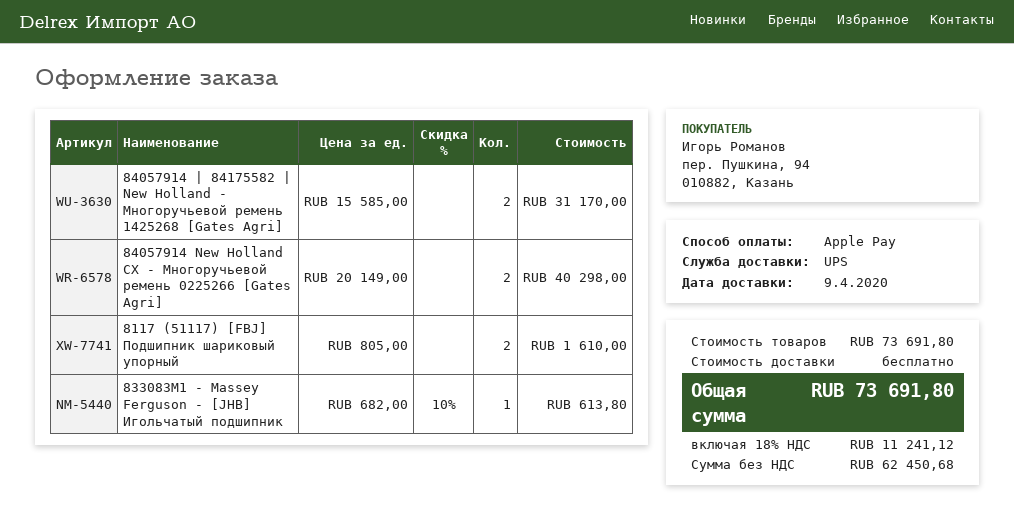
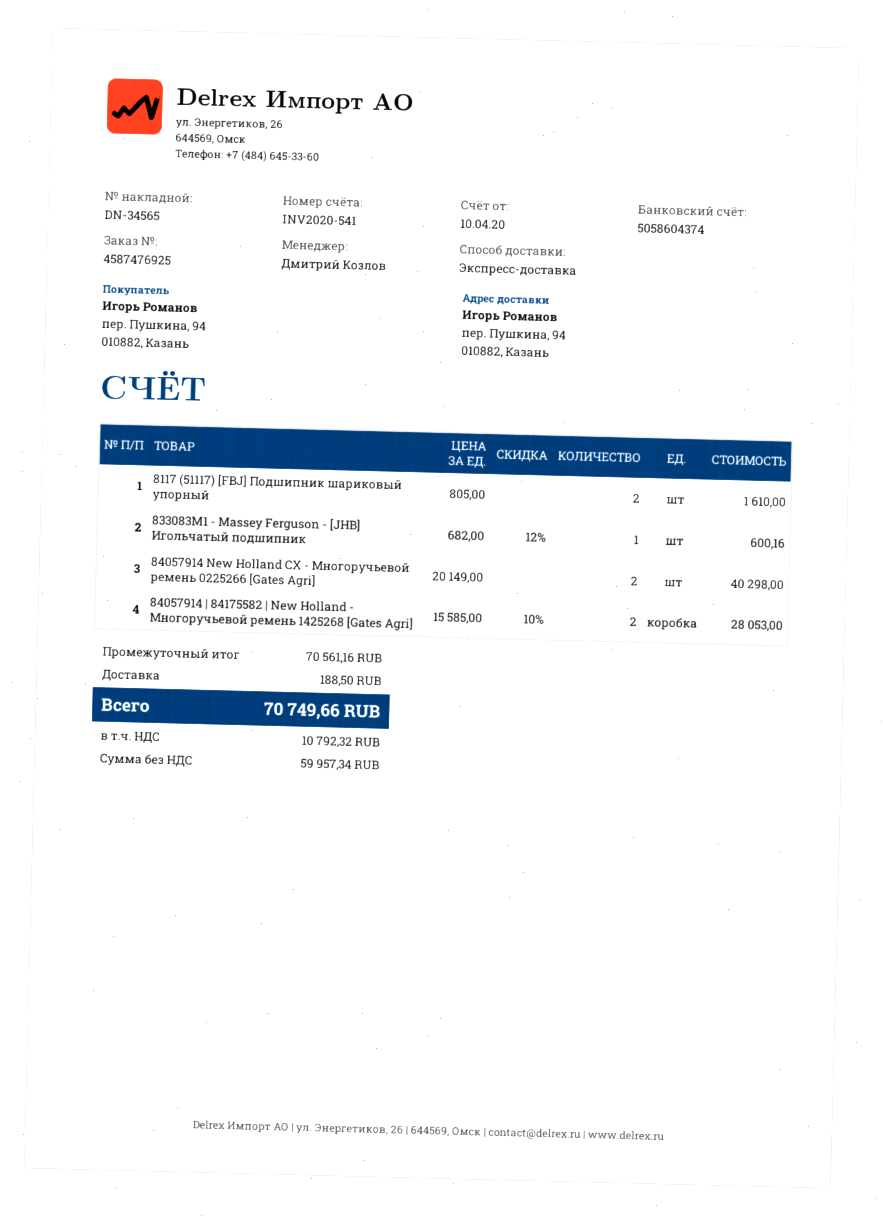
shipping method: UPS -> express
84057914 | 84175582 | New Holland - Многоручьевой ремень 1425268 [Gates Agri]: 2 x 15585.00 = 31170.00 -> 2 x 15585.00 - 10% = 28053.00
833083M1 - Massey Ferguson - [JHB] Игольчатый подшипник: 1 x 682.00 - 10% = 613.80 -> 1 x 682.00 - 12% = 600.16
subtotal: 73691.80 -> 70561.16
shipping: 0.00 -> 188.50
net: 62450.68 -> 59957.34
tax: 11241.12 -> 10792.32
total: 73691.80 -> 70749.66

